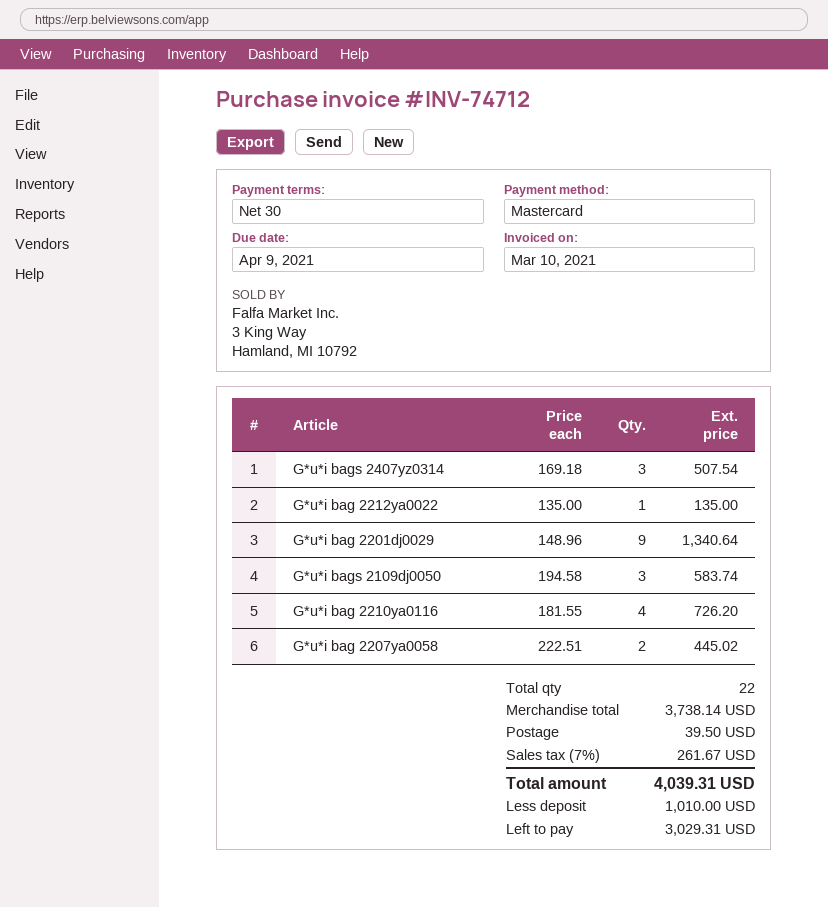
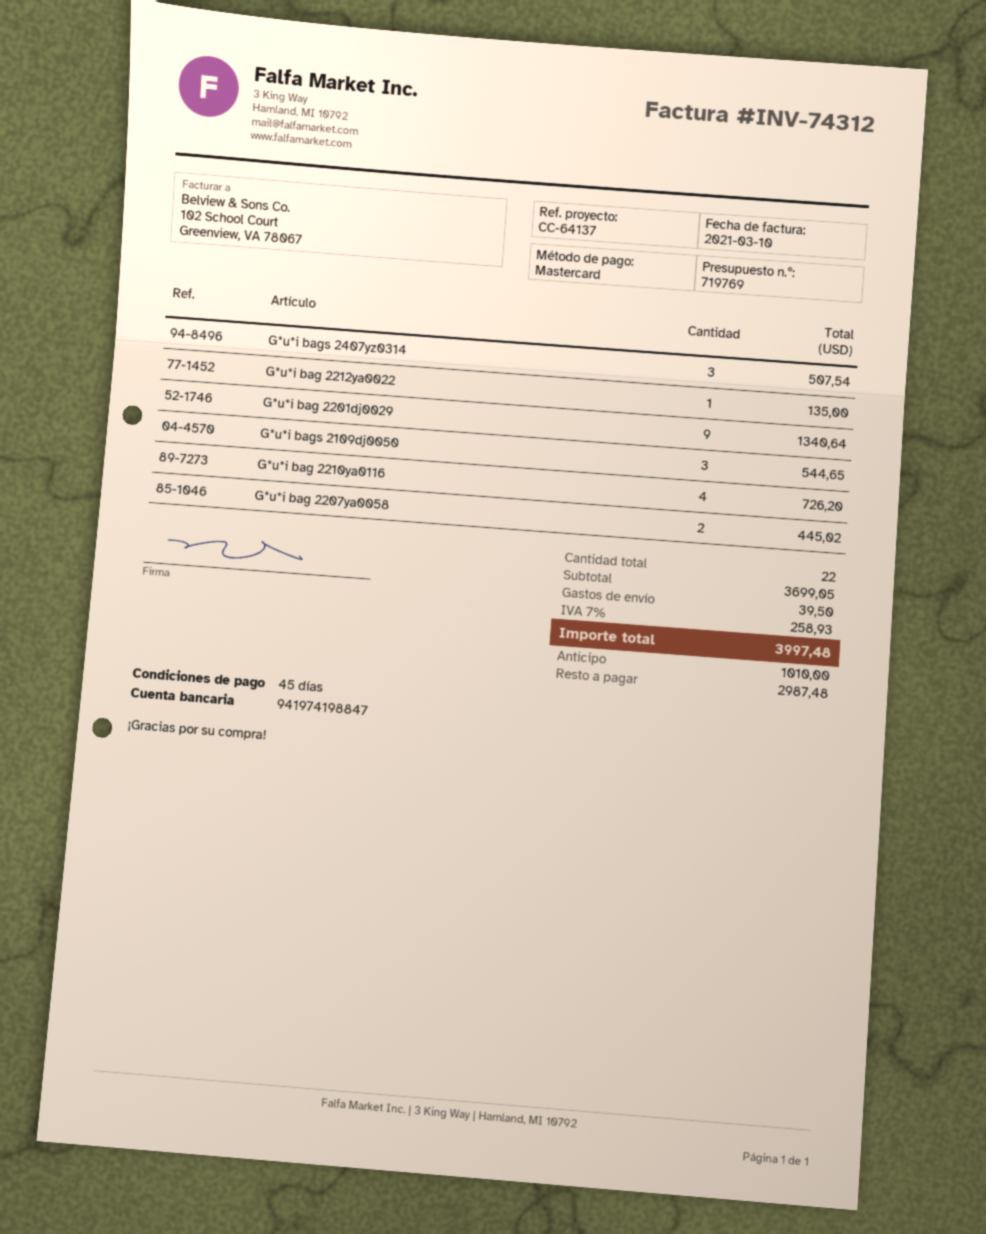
invoice number: INV-74712 -> INV-74312
payment terms: 30 days -> 45 days
G*u*i bags 2109dj0050: 3 for 583.74 -> 3 for 544.65
subtotal: 3738.14 -> 3699.05
tax: 7% = 261.67 -> 7% = 258.93
total: 4039.31 -> 3997.48
balance: 3029.31 -> 2987.48

